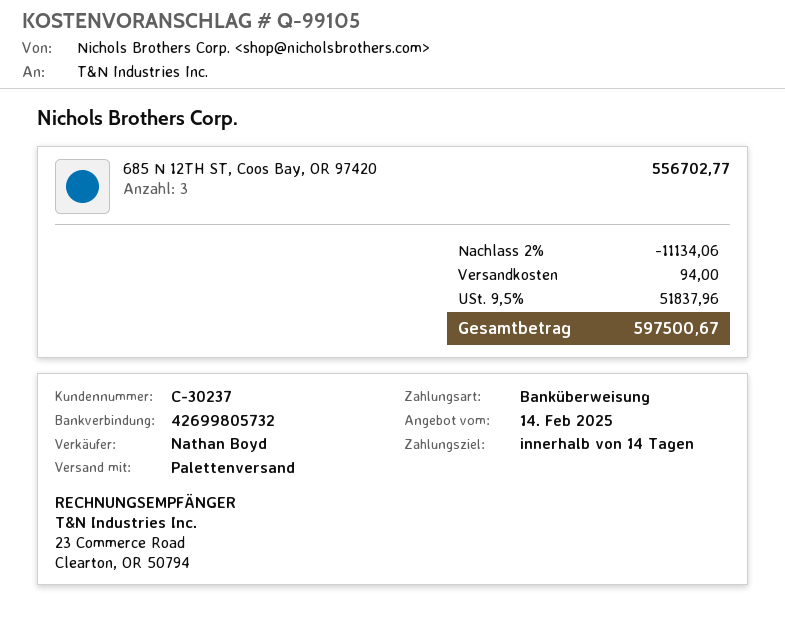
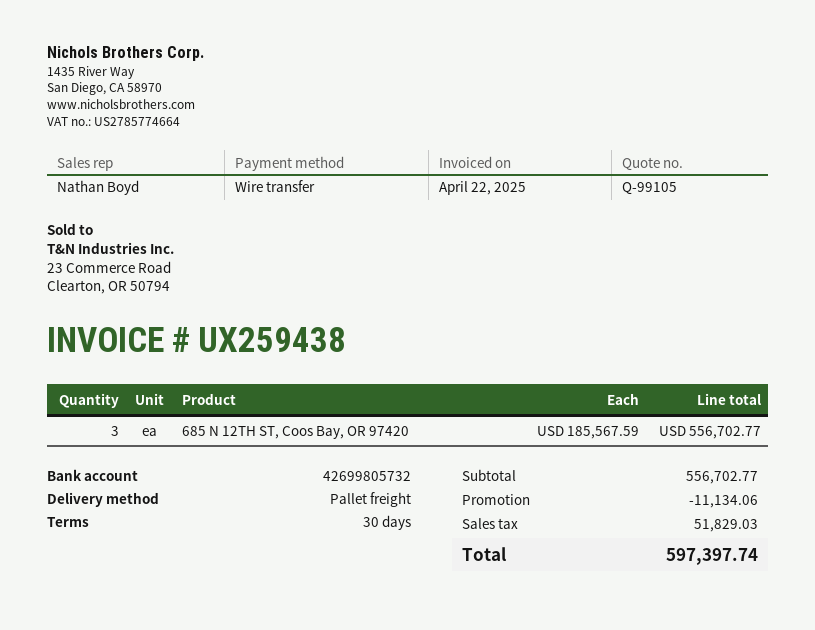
payment terms: 14 days -> 30 days
shipping: 94.00 -> none
tax: 51837.96 -> 51829.03
total: 597500.67 -> 597397.74

